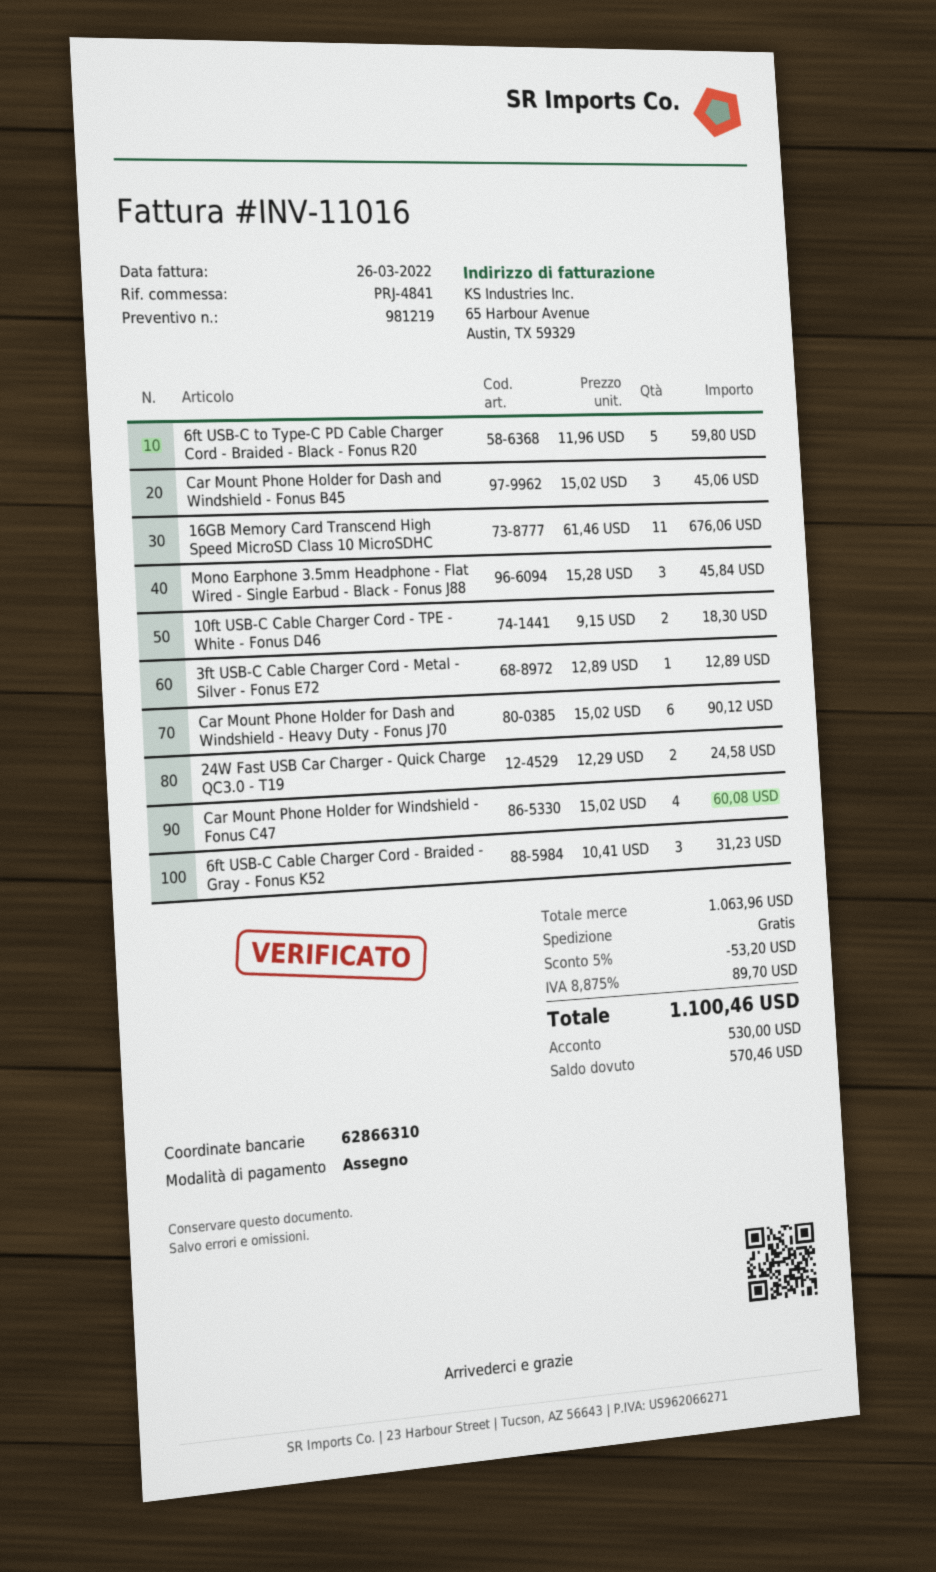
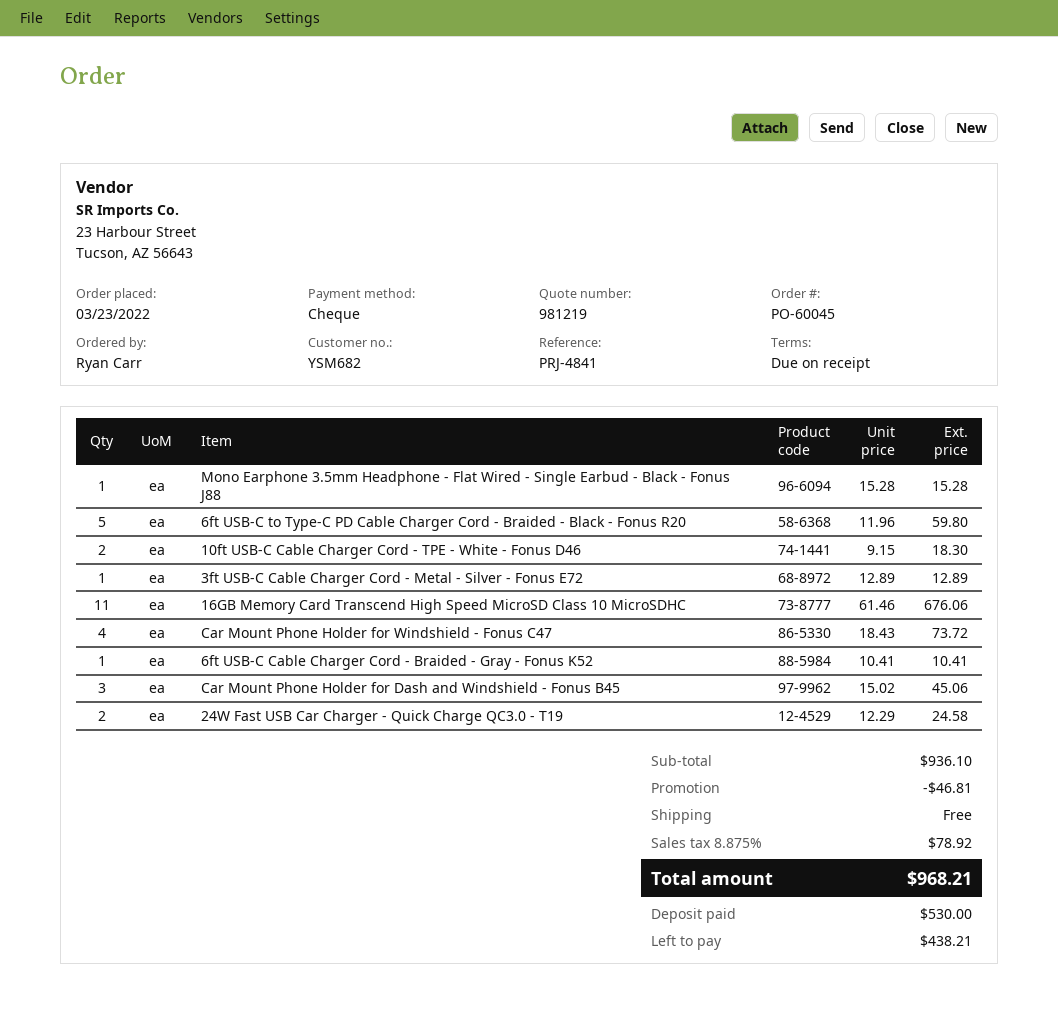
Mono Earphone 3.5mm Headphone - Flat Wired - Single Earbud - Black - Fonus J88: 3 x 15.28 = 45.84 -> 1 x 15.28 = 15.28
Car Mount Phone Holder for Dash and Windshield - Heavy Duty - Fonus J70: 6 x 15.02 = 90.12 -> none
Car Mount Phone Holder for Windshield - Fonus C47: 4 x 15.02 = 60.08 -> 4 x 18.43 = 73.72
6ft USB-C Cable Charger Cord - Braided - Gray - Fonus K52: 3 x 10.41 = 31.23 -> 1 x 10.41 = 10.41
subtotal: 1063.96 -> 936.10
discount: 53.20 -> 46.81
tax: 8.875% = 89.70 -> 8.875% = 78.92
total: 1100.46 -> 968.21
balance: 570.46 -> 438.21

